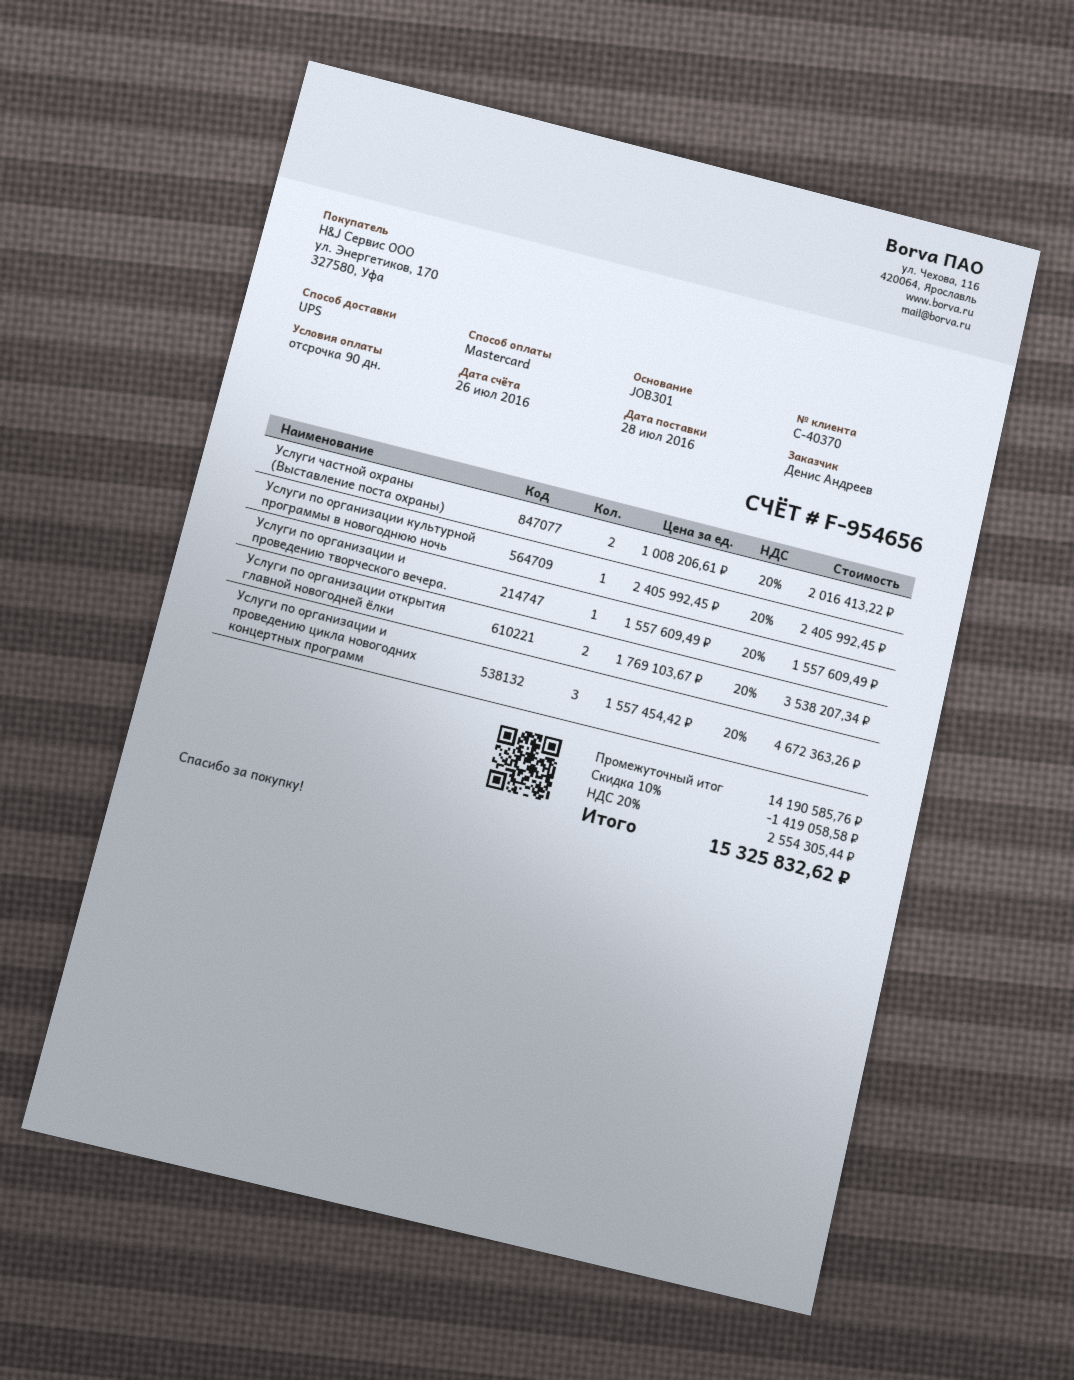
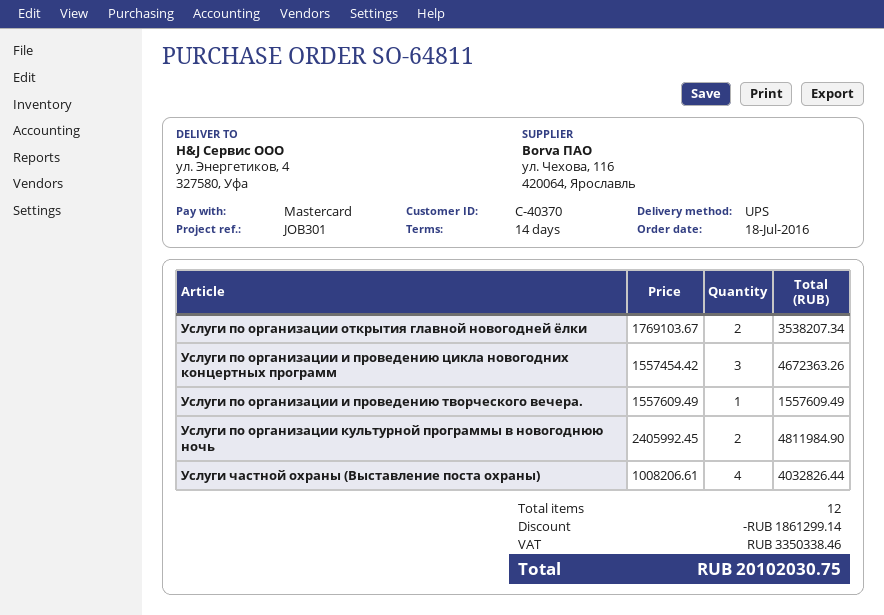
payment terms: 90 days -> 14 days
Услуги частной охраны (Выставление поста охраны): 2 x 1008206.61 = 2016413.22 -> 4 x 1008206.61 = 4032826.44
Услуги по организации культурной программы в новогоднюю ночь: 1 x 2405992.45 = 2405992.45 -> 2 x 2405992.45 = 4811984.90
discount: 1419058.58 -> 1861299.14
tax: 2554305.44 -> 3350338.46
total: 15325832.62 -> 20102030.75

